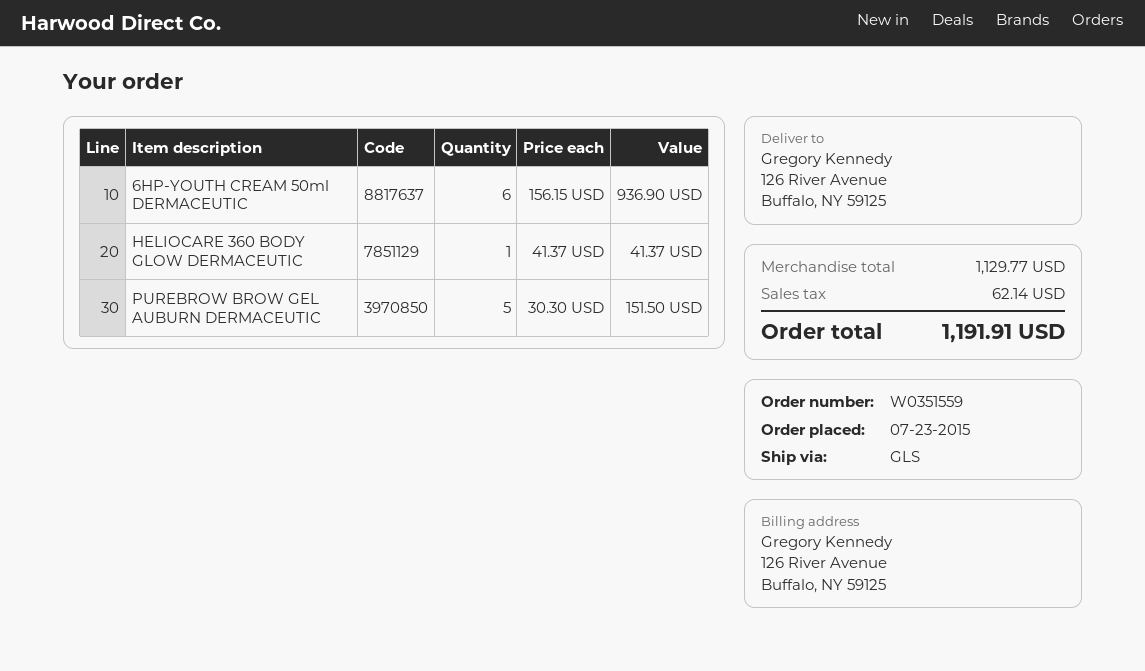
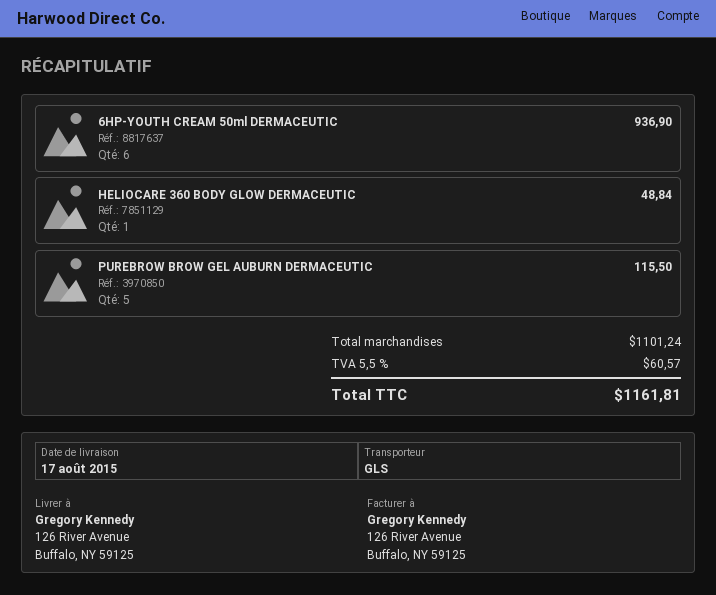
HELIOCARE 360 BODY GLOW DERMACEUTIC: 1 for 41.37 -> 1 for 48.84
PUREBROW BROW GEL AUBURN DERMACEUTIC: 5 for 151.50 -> 5 for 115.50
subtotal: 1129.77 -> 1101.24
tax: 62.14 -> 60.57
total: 1191.91 -> 1161.81

